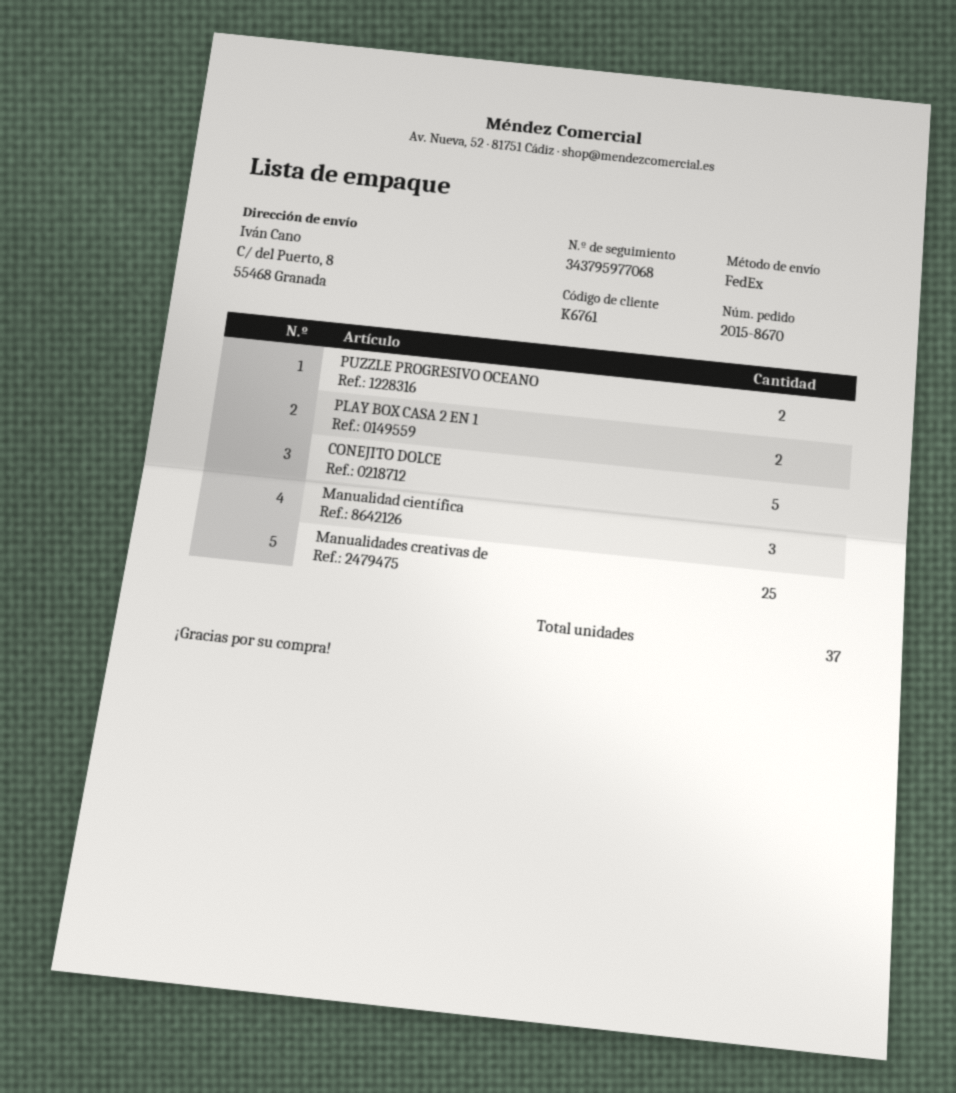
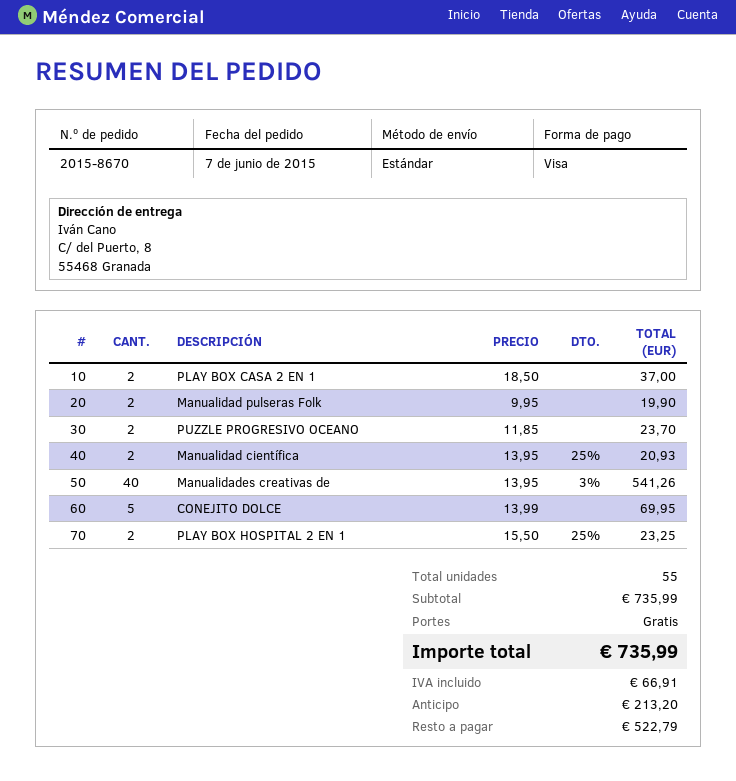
shipping method: FedEx -> standard
Manualidad científica: 3 -> 2
Manualidades creativas de: 25 -> 40
Manualidad pulseras Folk: none -> 2
PLAY BOX HOSPITAL 2 EN 1: none -> 2
total quantity: 37 -> 55

